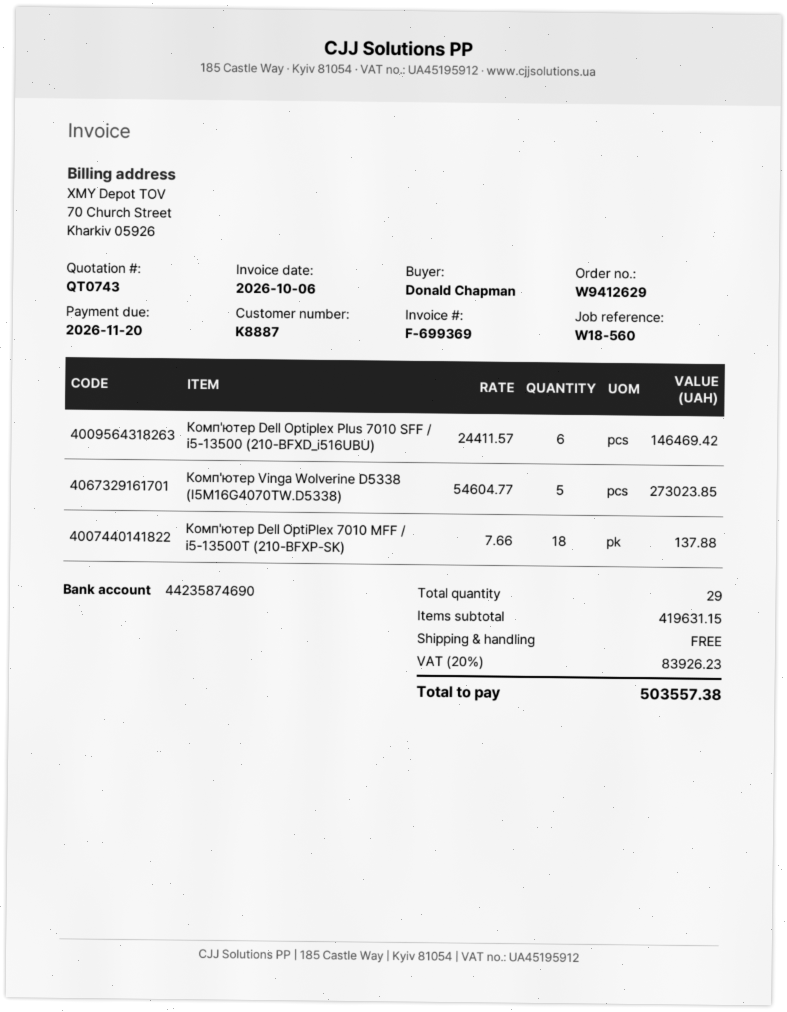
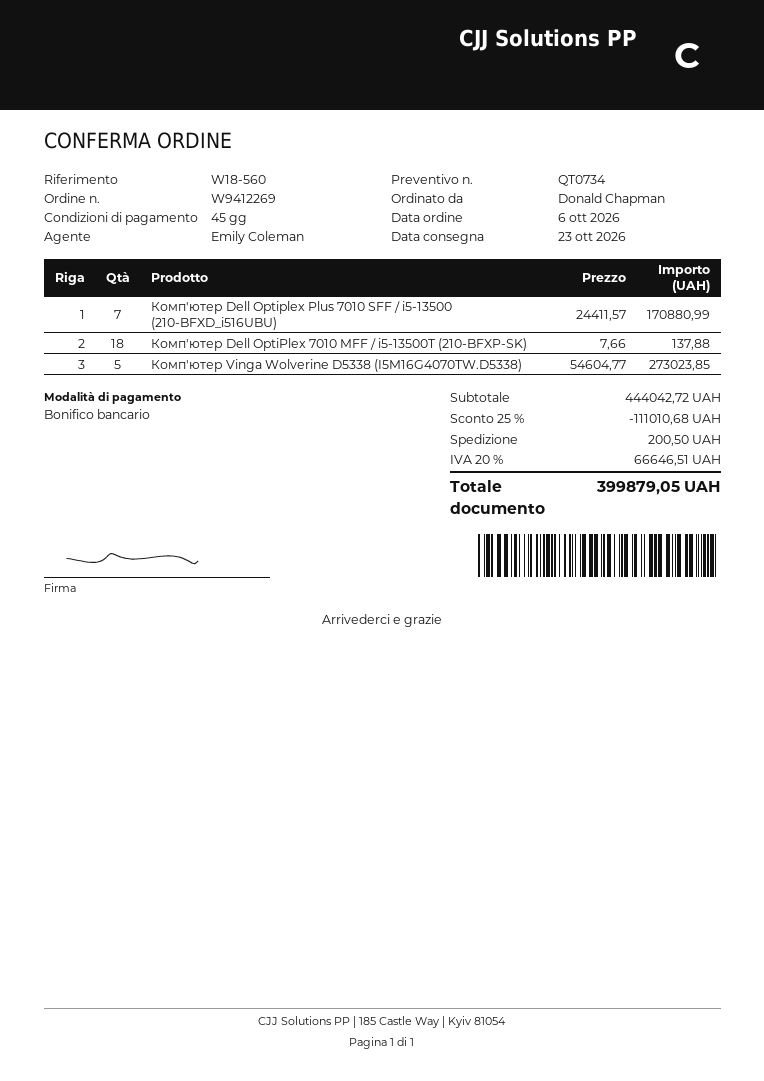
quote number: QT0743 -> QT0734
order number: W9412629 -> W9412269
Комп'ютер Dell Optiplex Plus 7010 SFF / i5-13500 (210-BFXD_i516UBU): 6 x 24411.57 = 146469.42 -> 7 x 24411.57 = 170880.99
subtotal: 419631.15 -> 444042.72
discount: none -> 25% = 111010.68
shipping: 0.00 -> 200.50
tax: 20% = 83926.23 -> 20% = 66646.51
total: 503557.38 -> 399879.05

